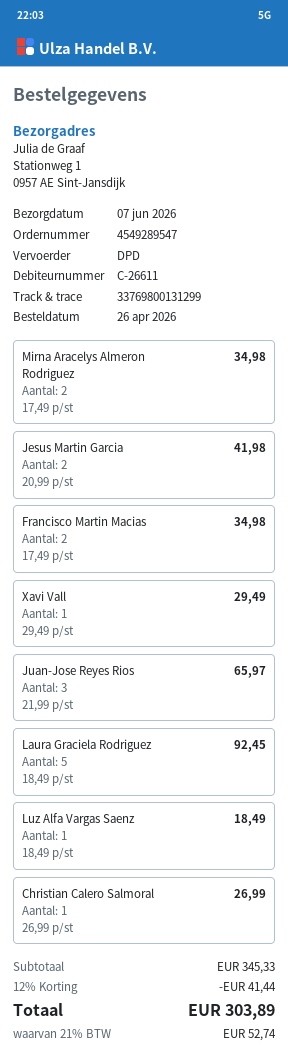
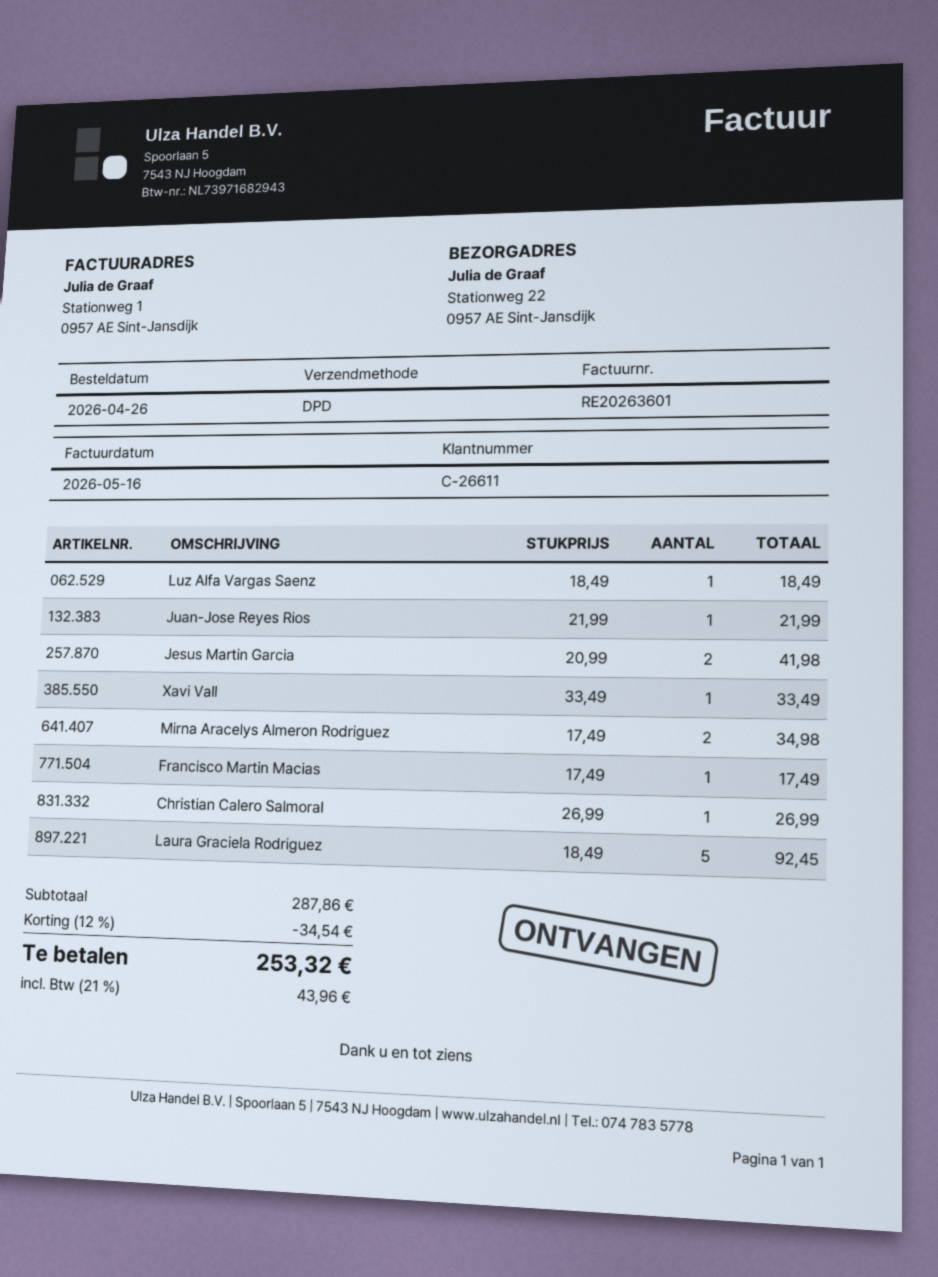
ship to: Stationweg 1, 0957 AE Sint-Jansdijk -> Stationweg 22, 0957 AE Sint-Jansdijk
Francisco Martin Macias: 2 x 17.49 = 34.98 -> 1 x 17.49 = 17.49
Xavi Vall: 1 x 29.49 = 29.49 -> 1 x 33.49 = 33.49
Juan-Jose Reyes Rios: 3 x 21.99 = 65.97 -> 1 x 21.99 = 21.99
subtotal: 345.33 -> 287.86
discount: 12% = 41.44 -> 12% = 34.54
tax: 21% = 52.74 -> 21% = 43.96
total: 303.89 -> 253.32

